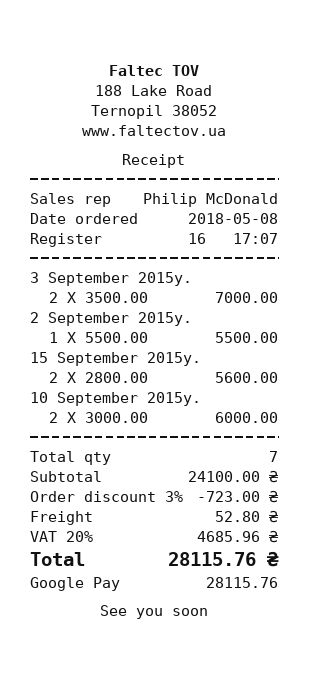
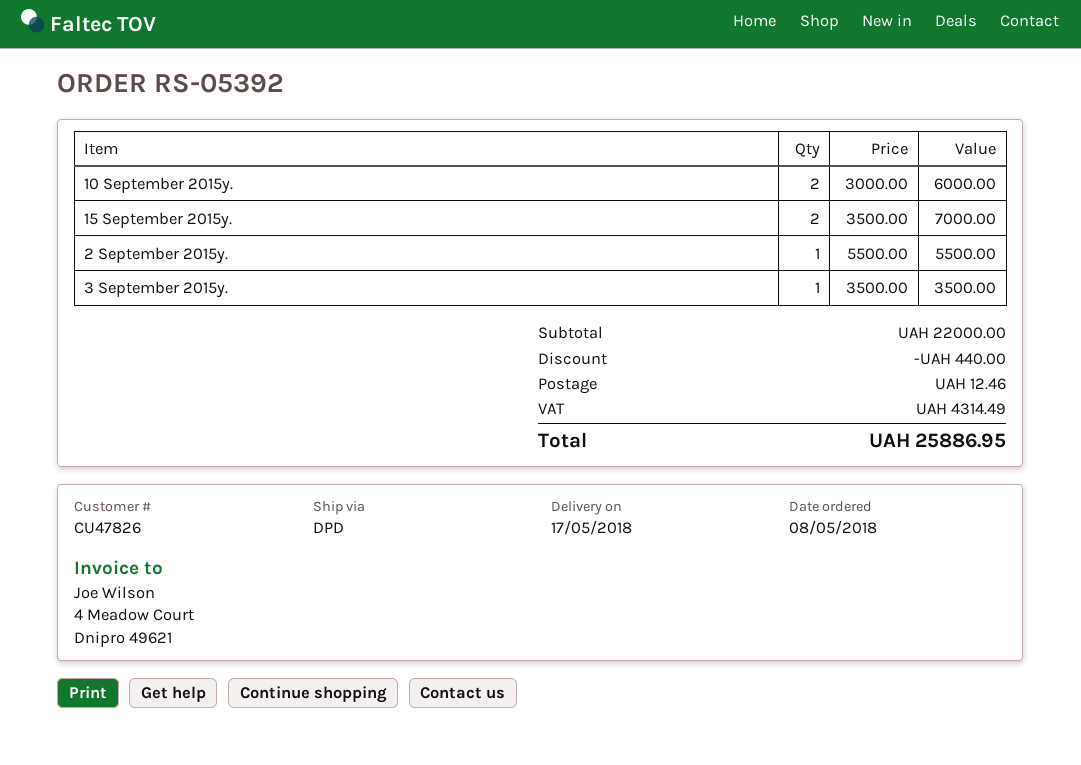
3 September 2015y.: 2 x 3500.00 = 7000.00 -> 1 x 3500.00 = 3500.00
15 September 2015y.: 2 x 2800.00 = 5600.00 -> 2 x 3500.00 = 7000.00
subtotal: 24100.00 -> 22000.00
discount: 723.00 -> 440.00
shipping: 52.80 -> 12.46
tax: 4685.96 -> 4314.49
total: 28115.76 -> 25886.95

